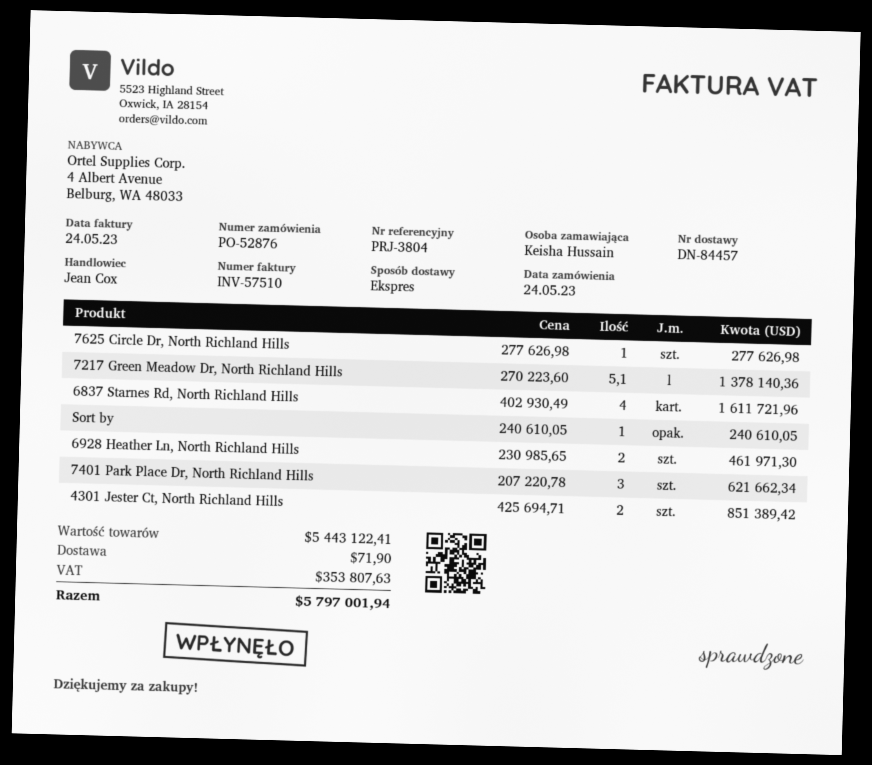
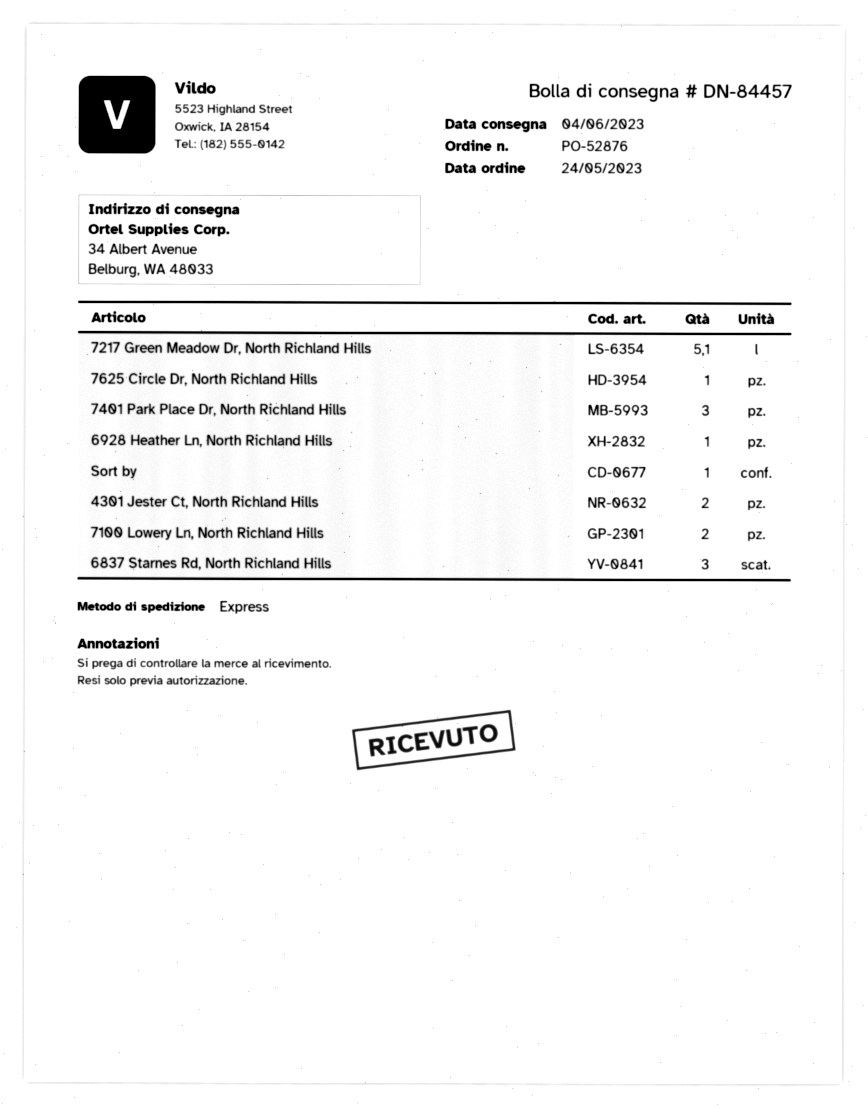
6837 Starnes Rd, North Richland Hills: 4 -> 3
6928 Heather Ln, North Richland Hills: 2 -> 1
7100 Lowery Ln, North Richland Hills: none -> 2

